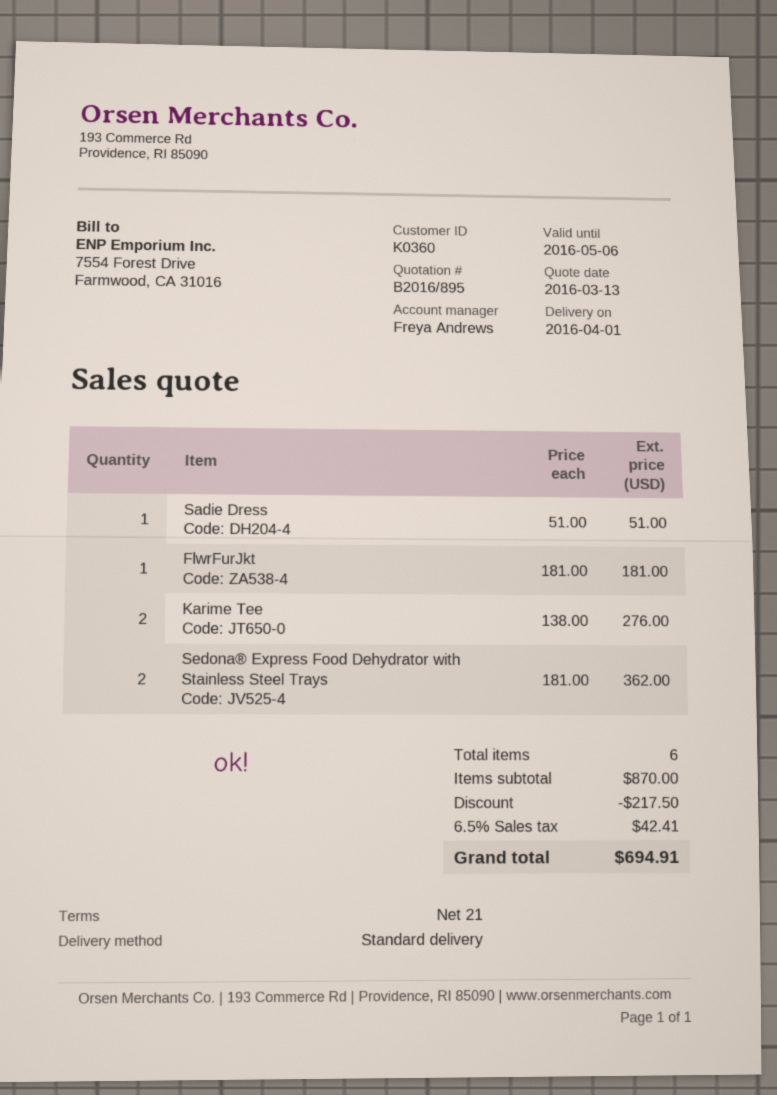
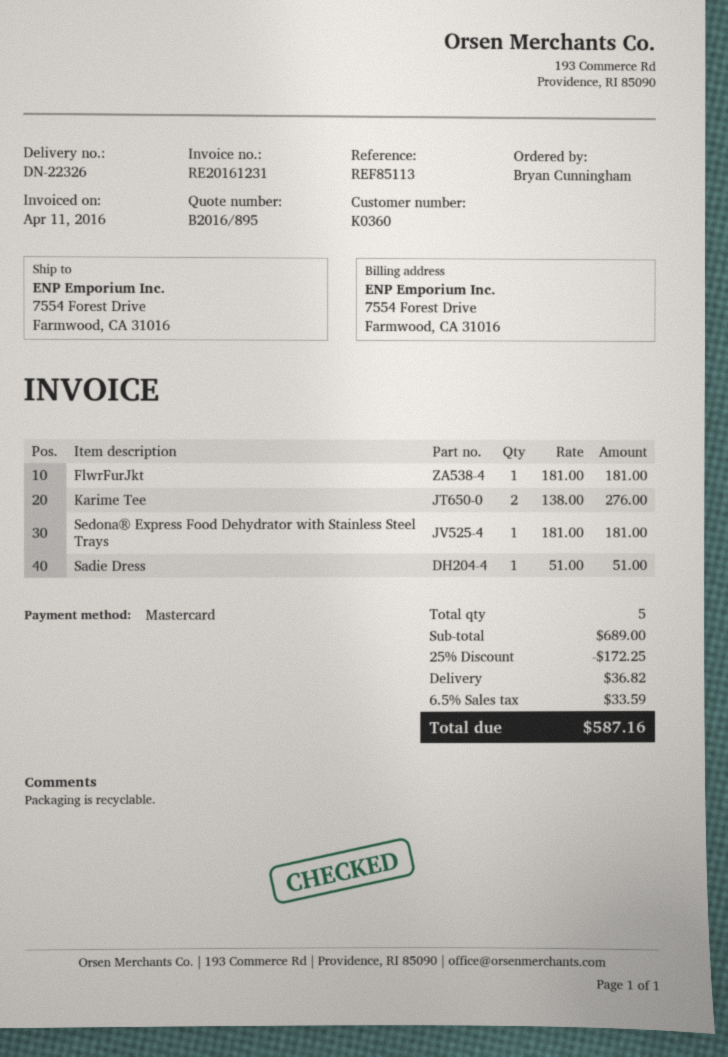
Sedona® Express Food Dehydrator with Stainless Steel Trays: 2 x 181.00 = 362.00 -> 1 x 181.00 = 181.00
total quantity: 6 -> 5
subtotal: 870.00 -> 689.00
discount: 217.50 -> 172.25
shipping: none -> 36.82
tax: 6.5% = 42.41 -> 6.5% = 33.59
total: 694.91 -> 587.16

